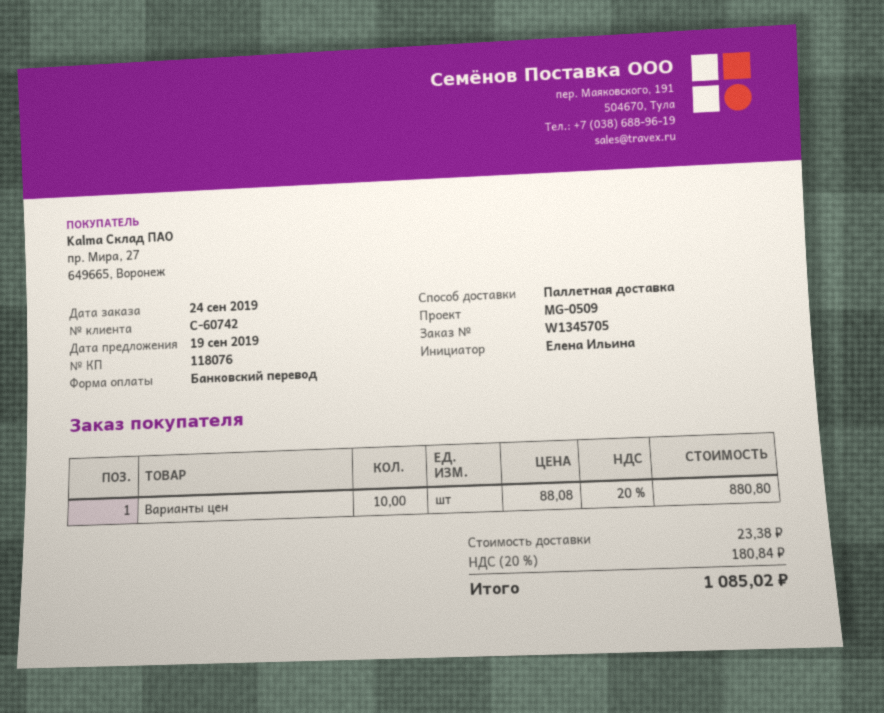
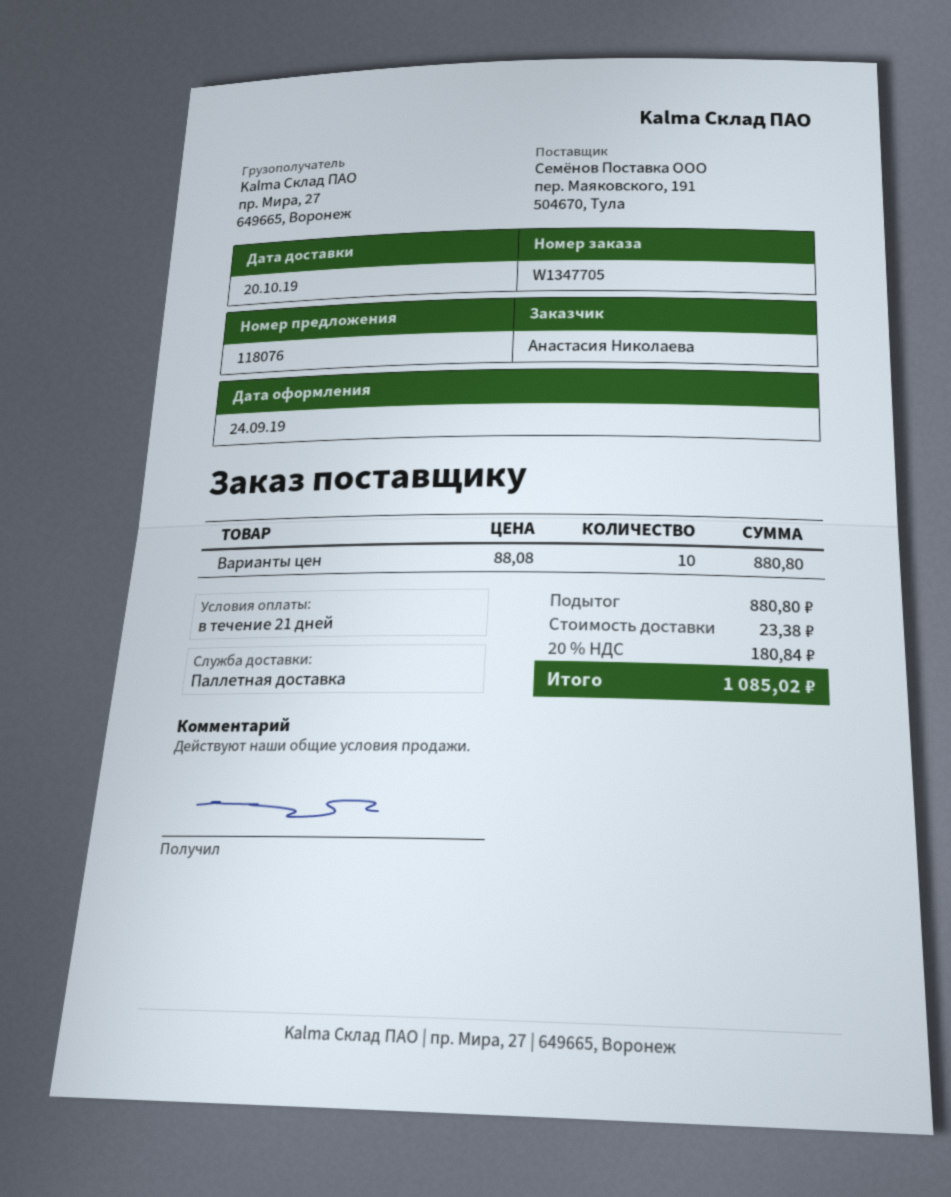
order number: W1345705 -> W1347705
ordered by: Елена Ильина -> Анастасия Николаева

